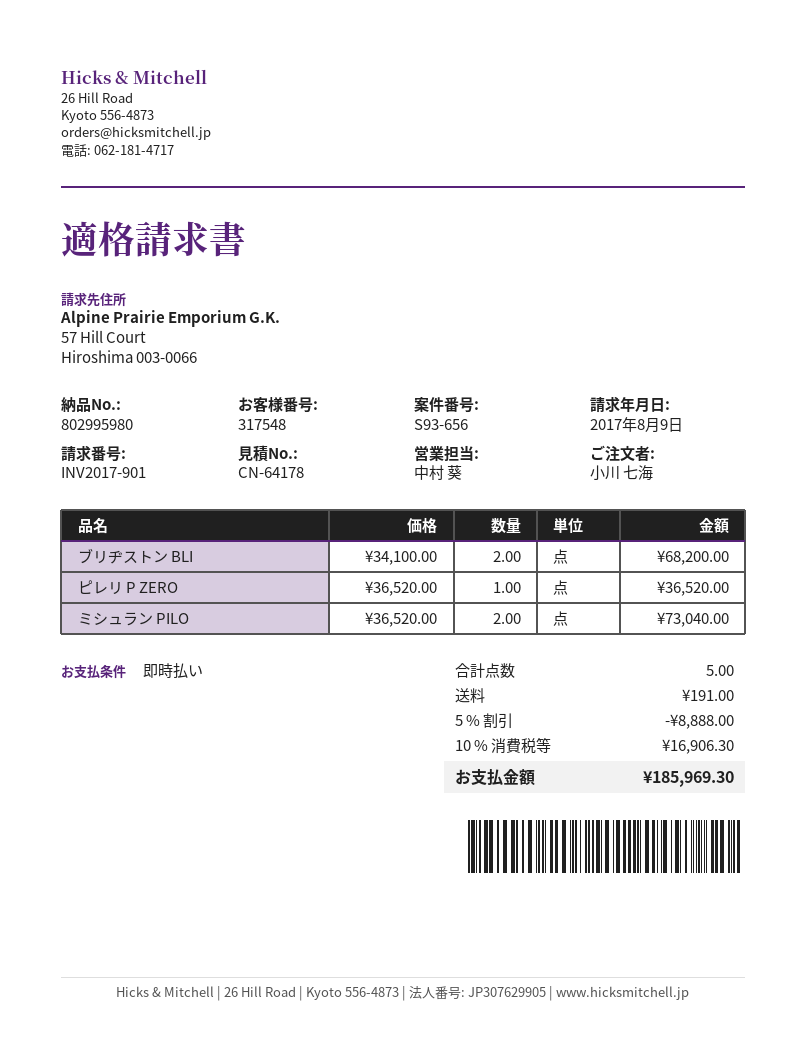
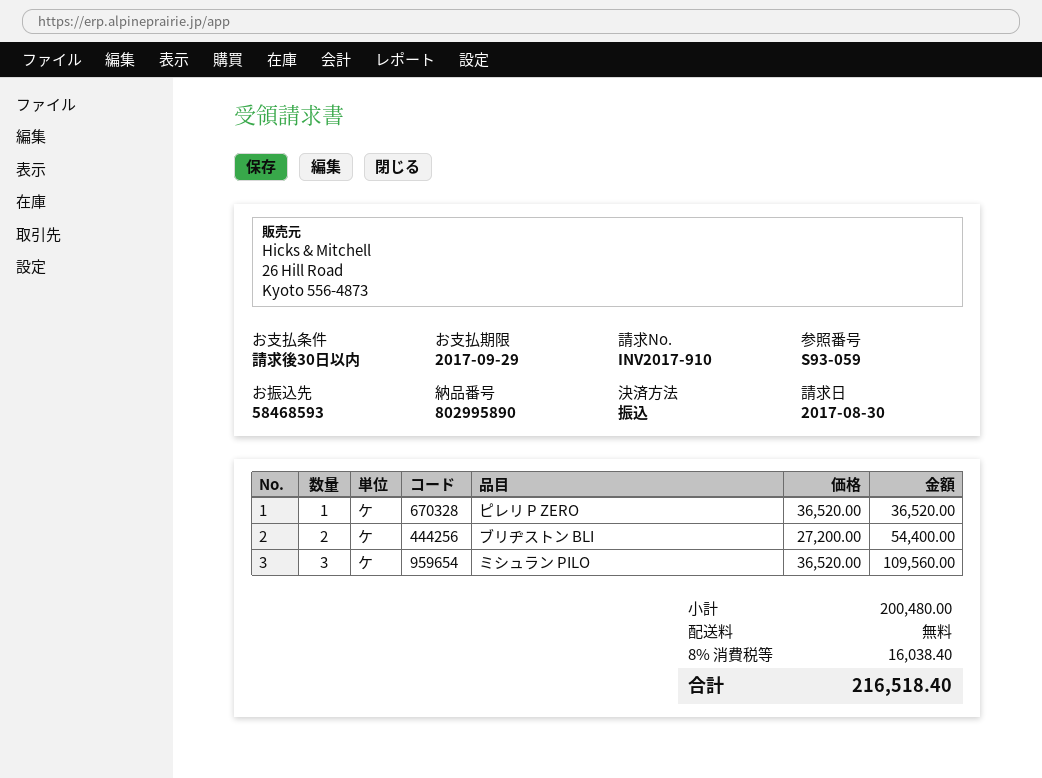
delivery note number: 802995980 -> 802995890
invoice number: INV2017-901 -> INV2017-910
invoice date: 2017-08-09 -> 2017-08-30
payment terms: on receipt -> 30 days
reference: S93-656 -> S93-059
ブリヂストン BLI: 2 x 34100.00 = 68200.00 -> 2 x 27200.00 = 54400.00
ミシュラン PILO: 2 x 36520.00 = 73040.00 -> 3 x 36520.00 = 109560.00
discount: 5% = 8888.00 -> none
shipping: 191.00 -> 0.00
tax: 10% = 16906.30 -> 8% = 16038.40
total: 185969.30 -> 216518.40

